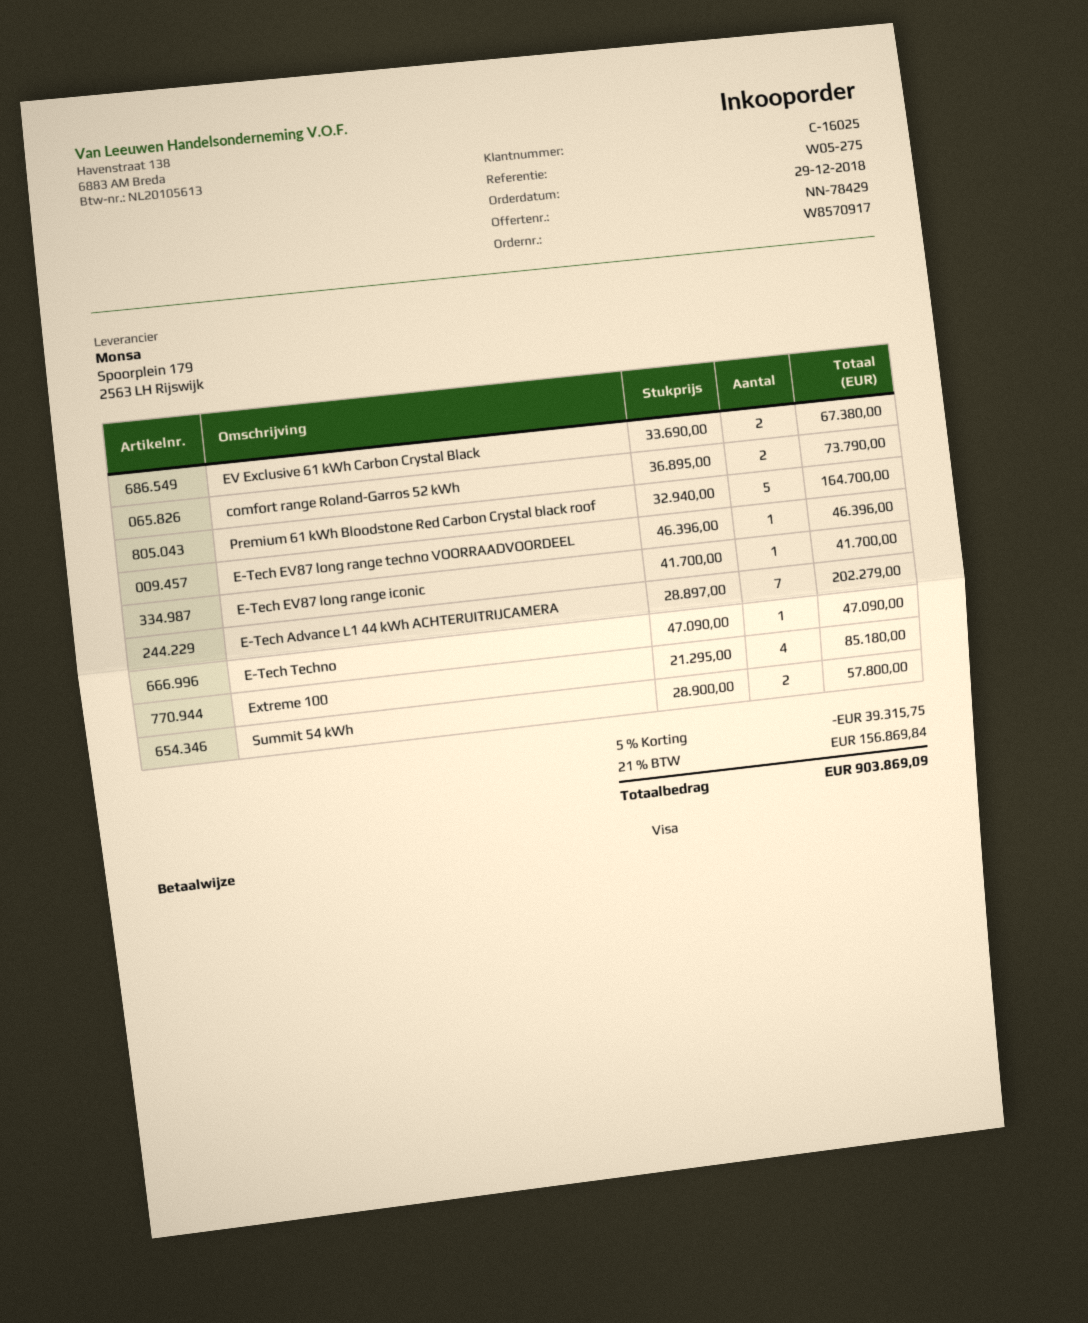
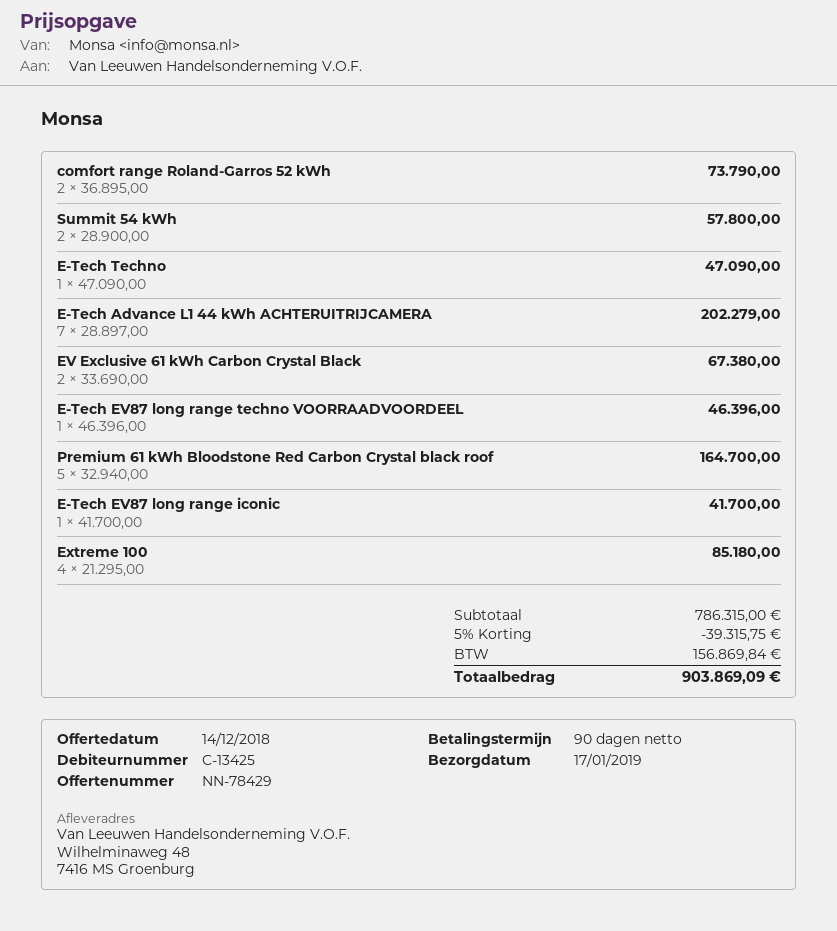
customer number: C-16025 -> C-13425

